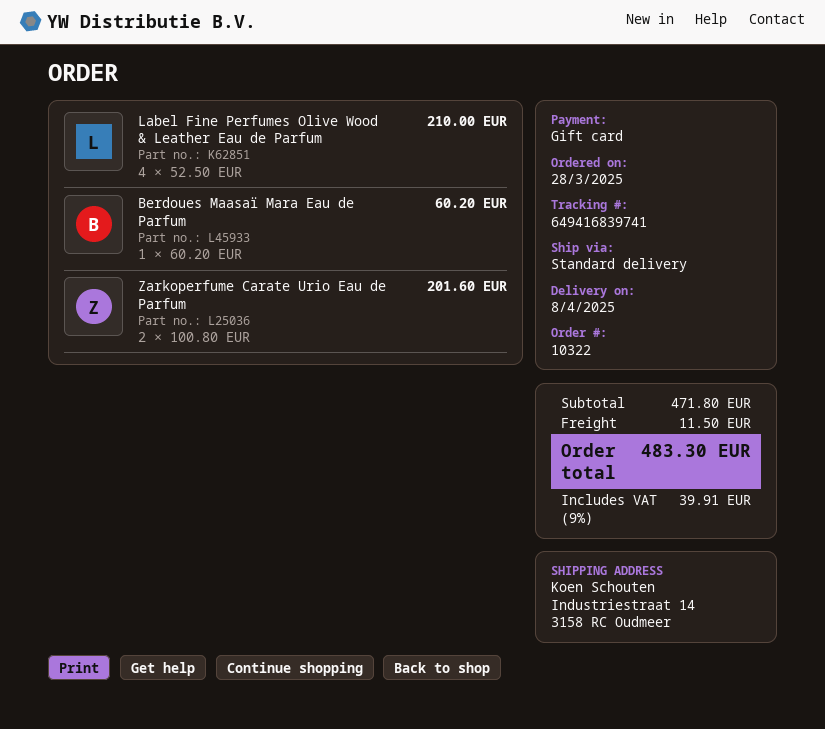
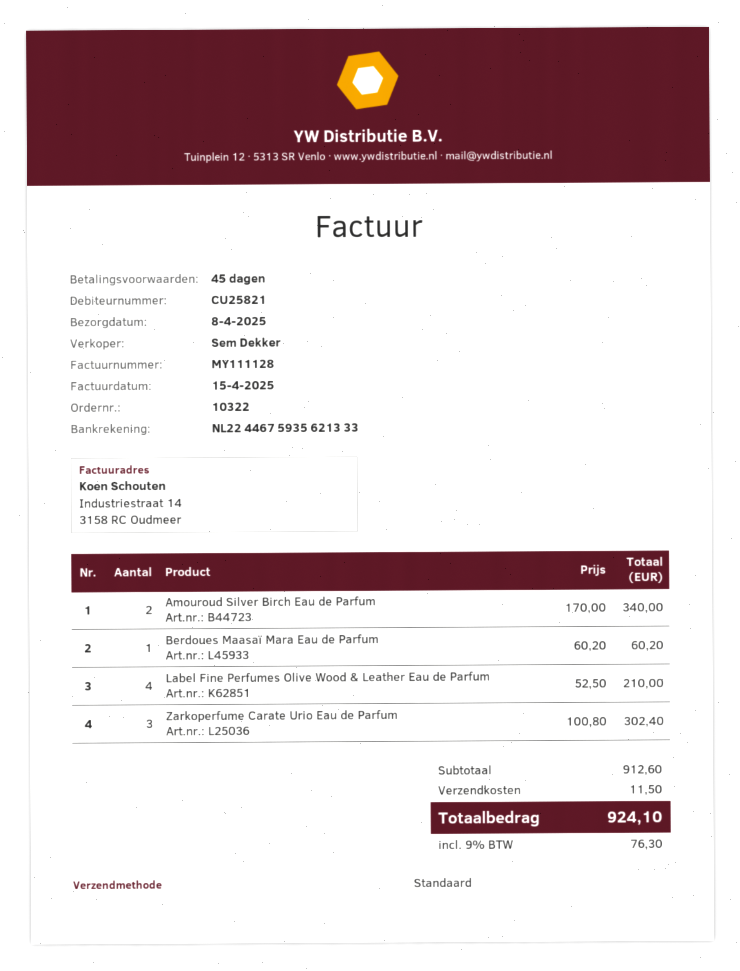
Zarkoperfume Carate Urio Eau de Parfum: 2 x 100.80 = 201.60 -> 3 x 100.80 = 302.40
Amouroud Silver Birch Eau de Parfum: none -> 2 x 170.00 = 340.00
subtotal: 471.80 -> 912.60
tax: 9% = 39.91 -> 9% = 76.30
total: 483.30 -> 924.10

